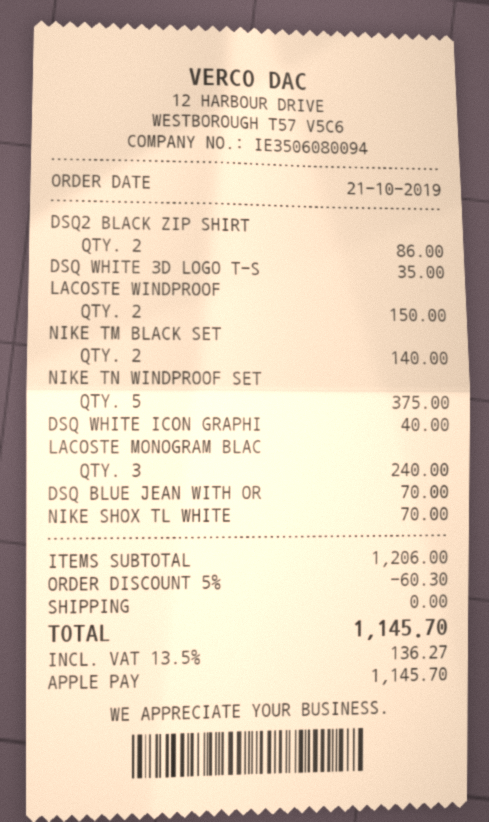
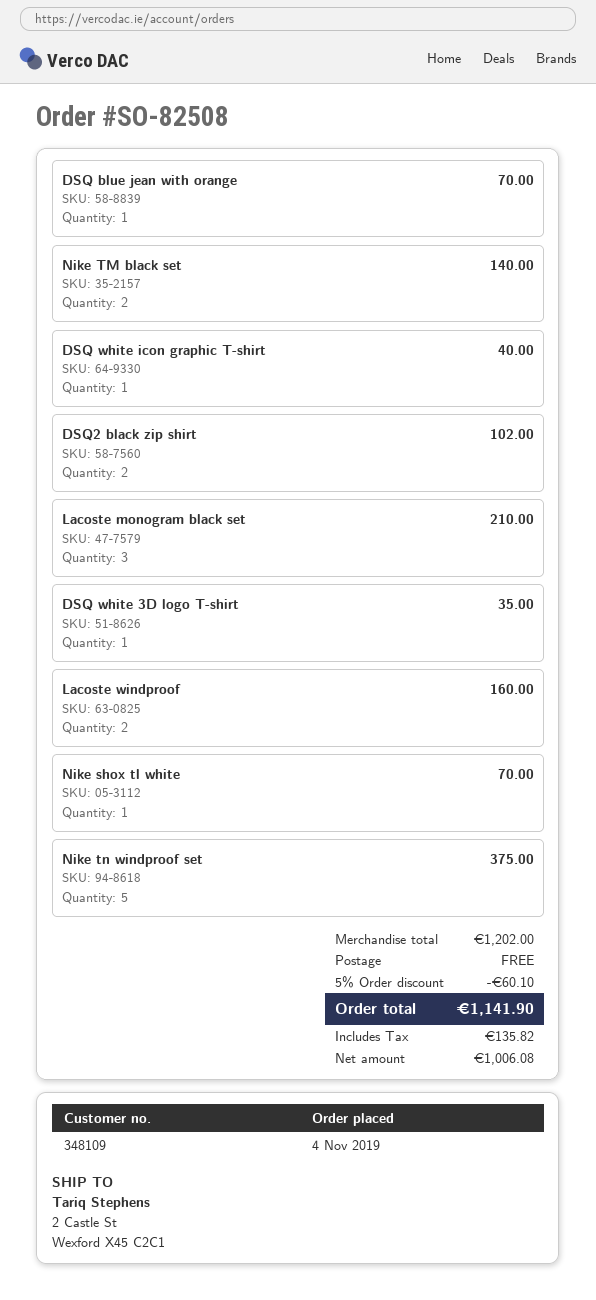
order date: 2019-10-21 -> 2019-11-04
DSQ2 BLACK ZIP SHIRT: 2 for 86.00 -> 2 for 102.00
LACOSTE WINDPROOF: 2 for 150.00 -> 2 for 160.00
LACOSTE MONOGRAM BLAC: 3 for 240.00 -> 3 for 210.00
subtotal: 1206.00 -> 1202.00
discount: 5% = 60.30 -> 5% = 60.10
tax: 136.27 -> 135.82
total: 1145.70 -> 1141.90

